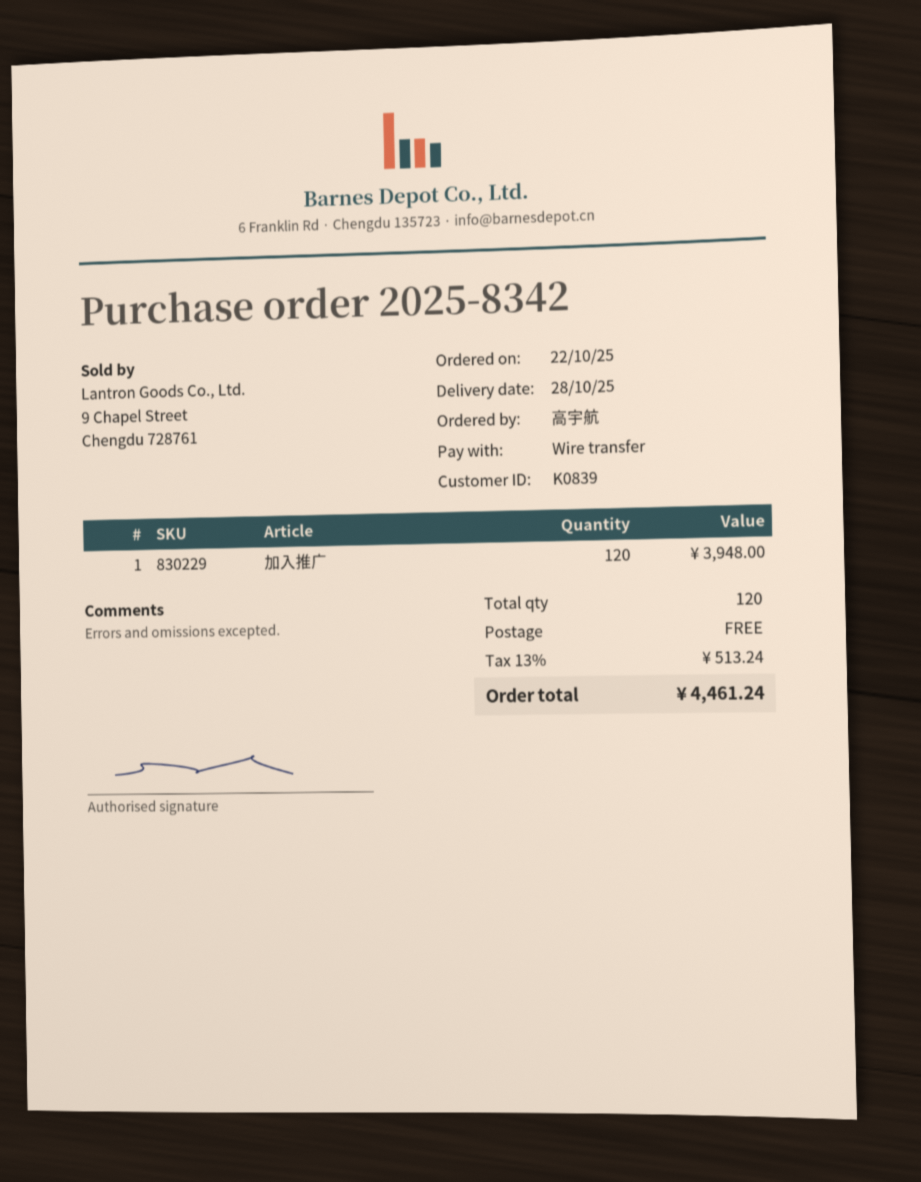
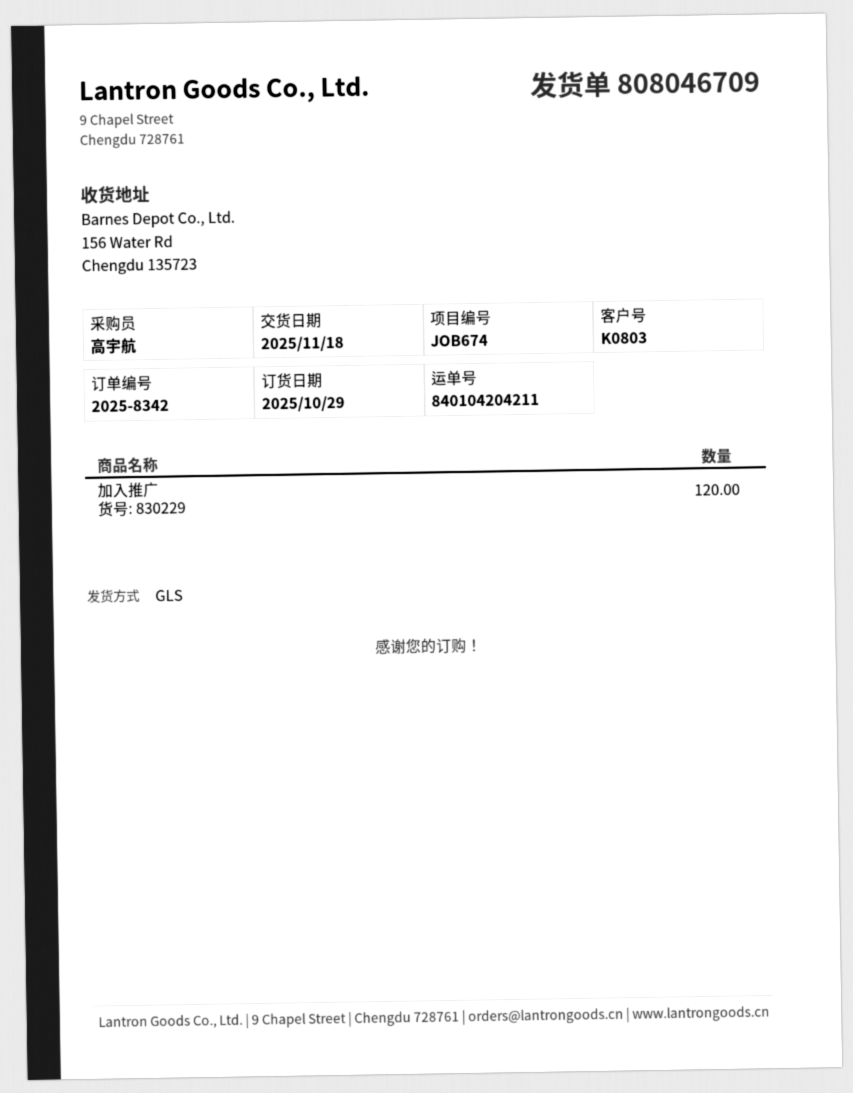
order date: 2025-10-22 -> 2025-10-29
delivery date: 2025-10-28 -> 2025-11-18
customer number: K0839 -> K0803

